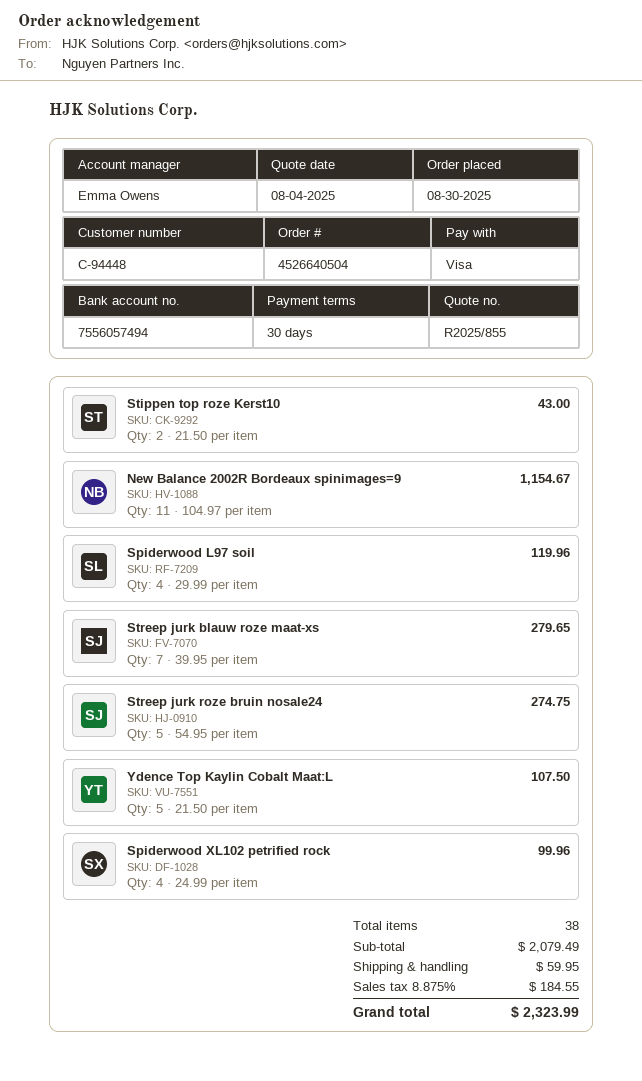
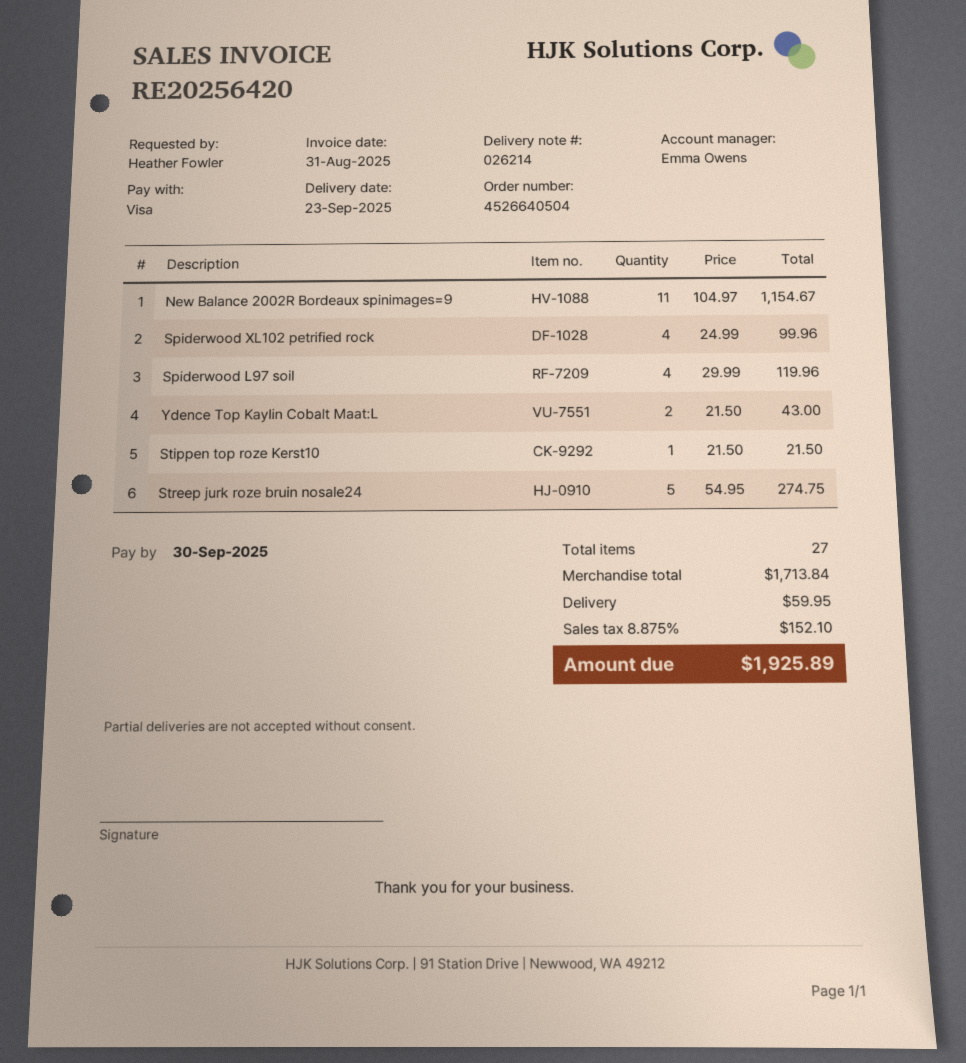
Stippen top roze Kerst10: 2 x 21.50 = 43.00 -> 1 x 21.50 = 21.50
Streep jurk blauw roze maat-xs: 7 x 39.95 = 279.65 -> none
Ydence Top Kaylin Cobalt Maat:L: 5 x 21.50 = 107.50 -> 2 x 21.50 = 43.00
total quantity: 38 -> 27
subtotal: 2079.49 -> 1713.84
tax: 8.875% = 184.55 -> 8.875% = 152.10
total: 2323.99 -> 1925.89

